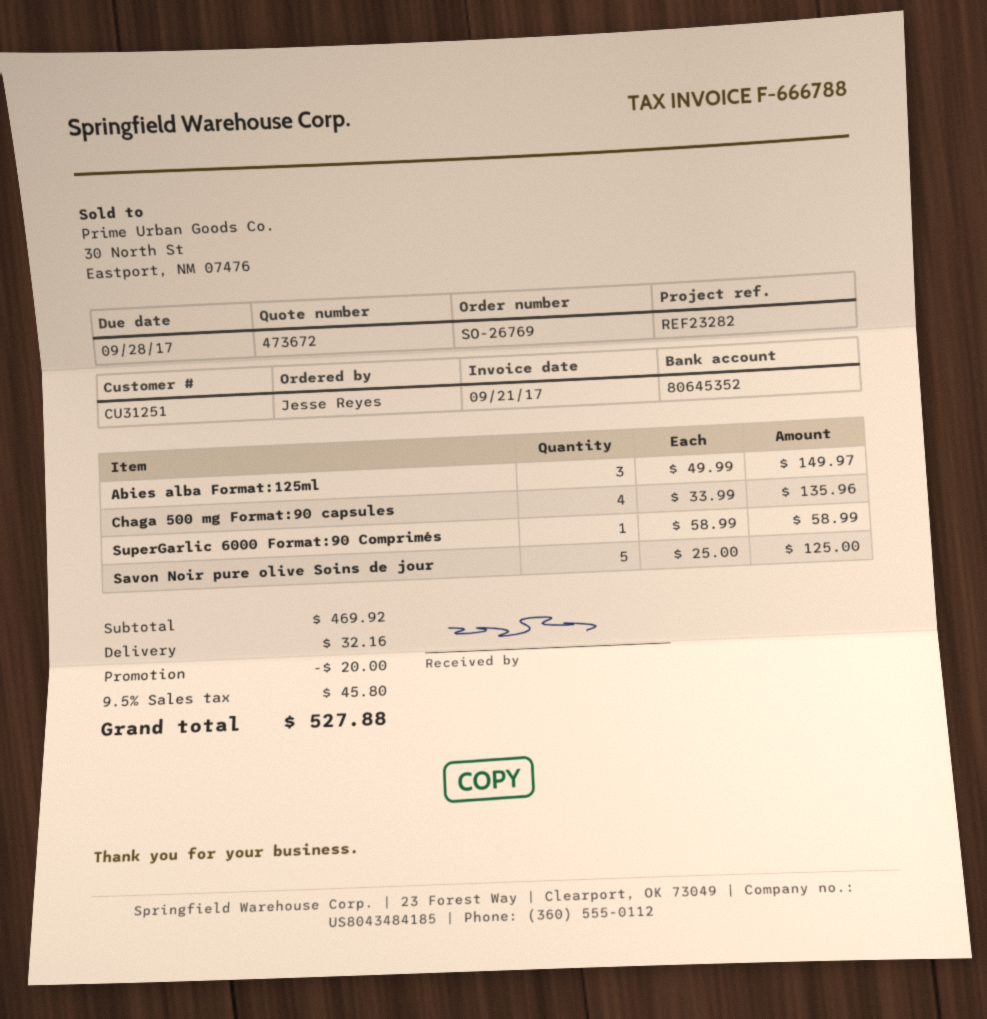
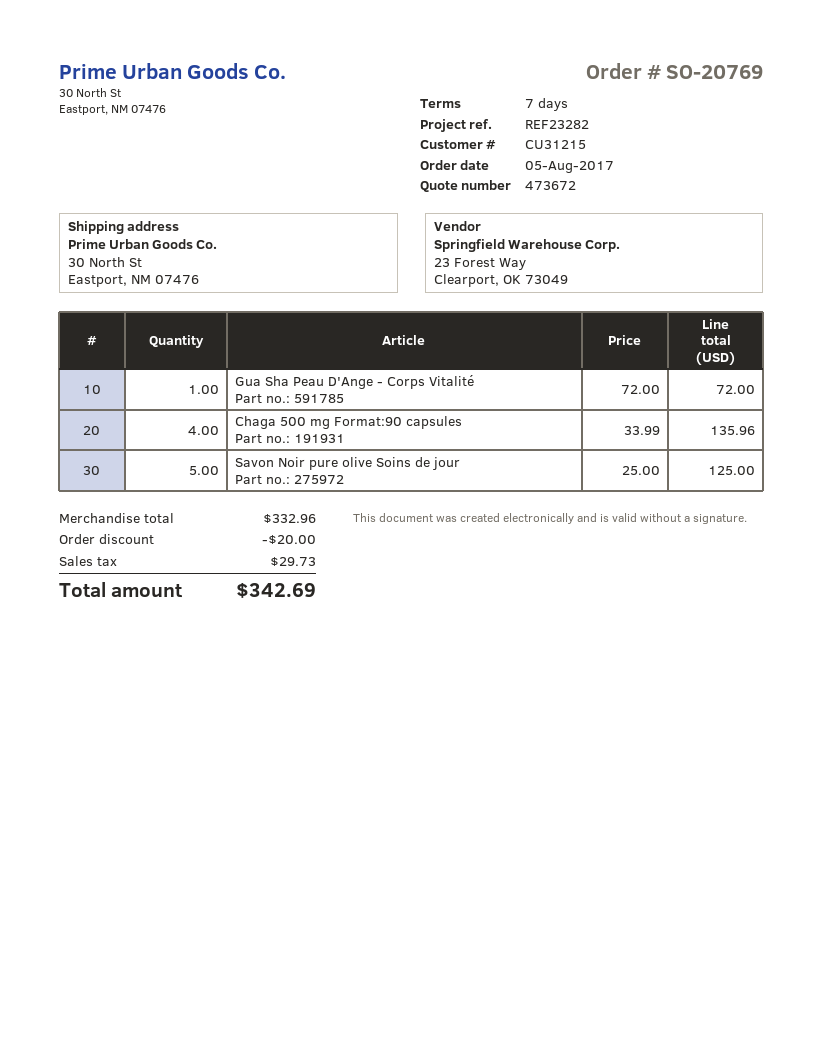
order number: SO-26769 -> SO-20769
customer number: CU31251 -> CU31215
Abies alba Format:125ml: 3 x 49.99 = 149.97 -> none
SuperGarlic 6000 Format:90 Comprimés: 1 x 58.99 = 58.99 -> none
Gua Sha Peau D'Ange - Corps Vitalité: none -> 1 x 72.00 = 72.00
subtotal: 469.92 -> 332.96
shipping: 32.16 -> none
tax: 45.80 -> 29.73
total: 527.88 -> 342.69

